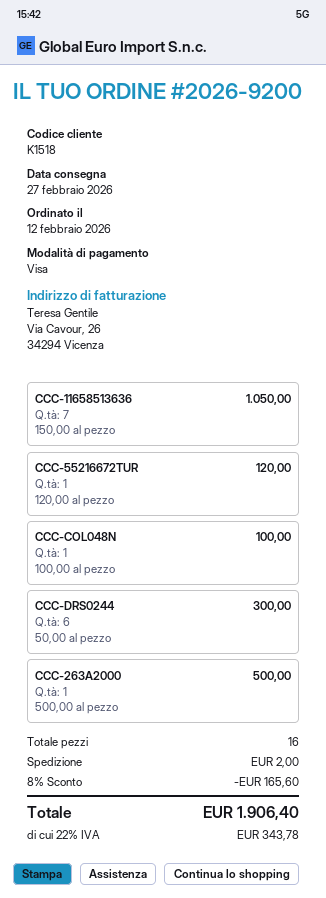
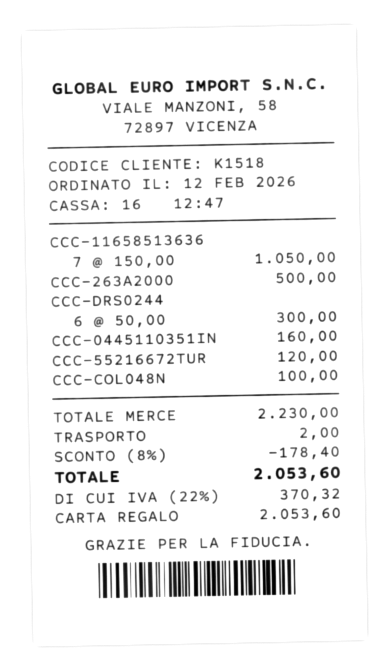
payment method: Visa -> gift card
CCC-0445110351IN: none -> 1 x 160.00 = 160.00
discount: 8% = 165.60 -> 8% = 178.40
tax: 22% = 343.78 -> 22% = 370.32
total: 1906.40 -> 2053.60

